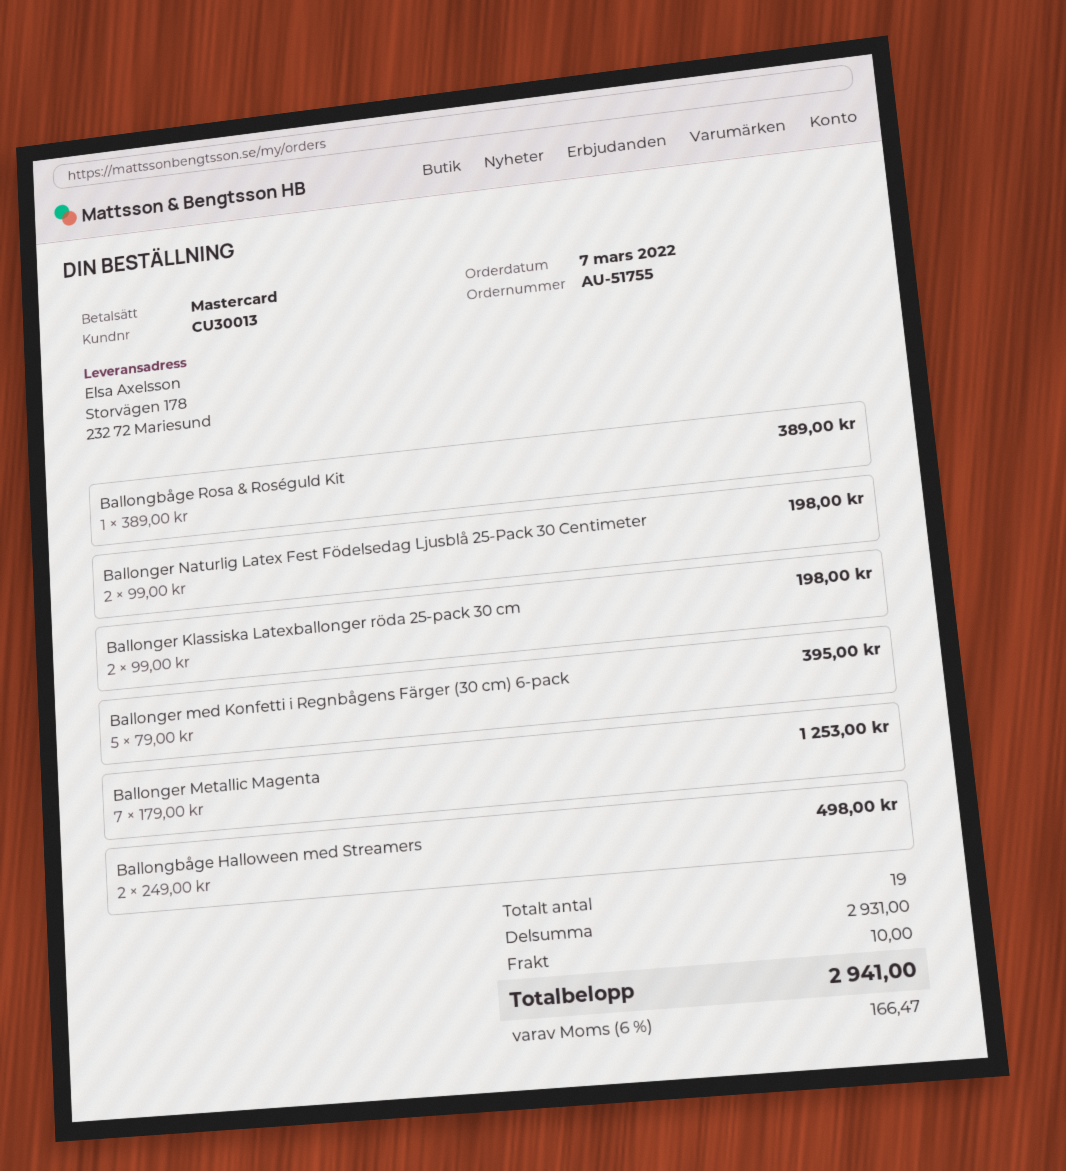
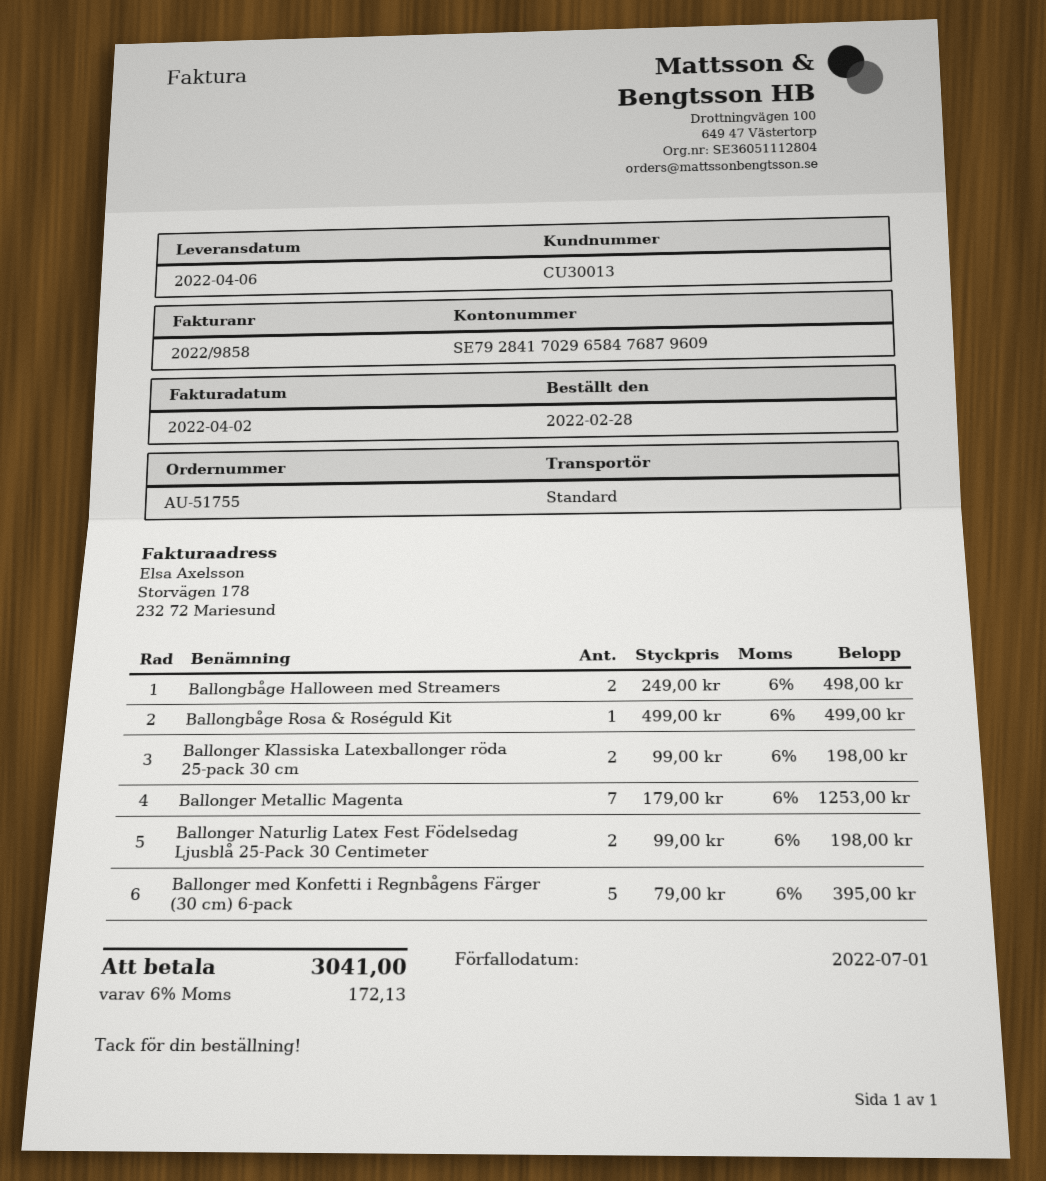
order date: 2022-03-07 -> 2022-02-28
Ballongbåge Rosa & Roséguld Kit: 1 x 389.00 = 389.00 -> 1 x 499.00 = 499.00
shipping: 10.00 -> none
tax: 6% = 166.47 -> 6% = 172.13
total: 2941.00 -> 3041.00

